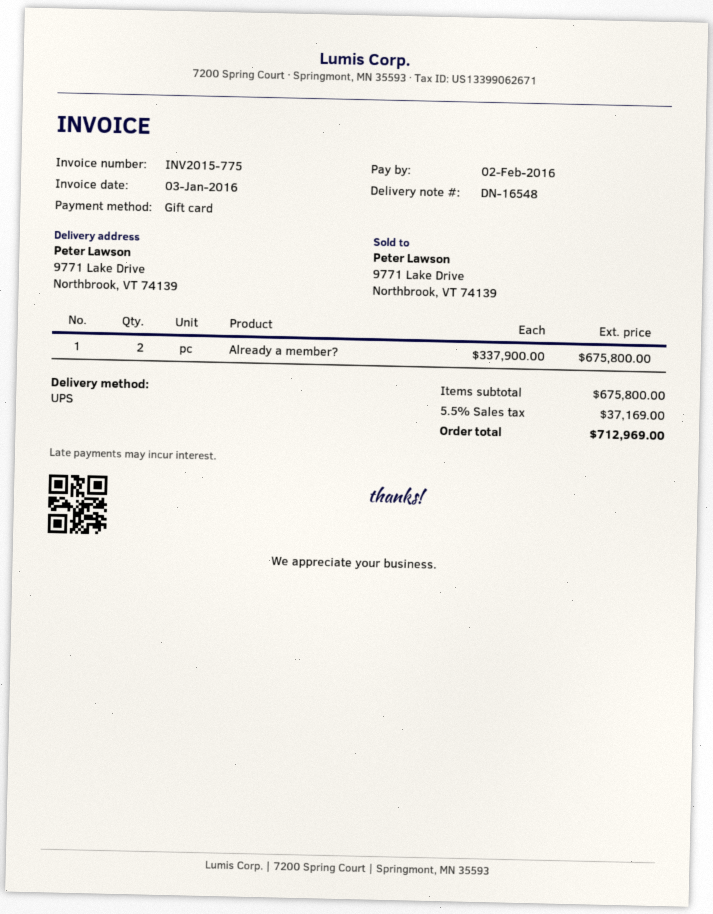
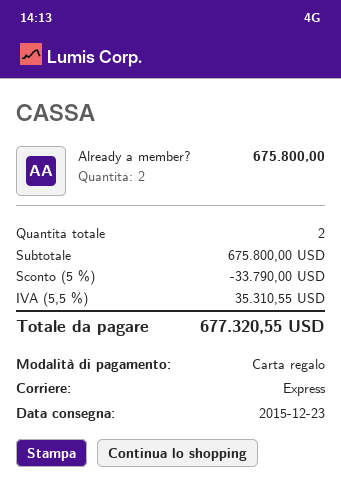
shipping method: UPS -> express
discount: none -> 5% = 33790.00
tax: 5.5% = 37169.00 -> 5.5% = 35310.55
total: 712969.00 -> 677320.55

